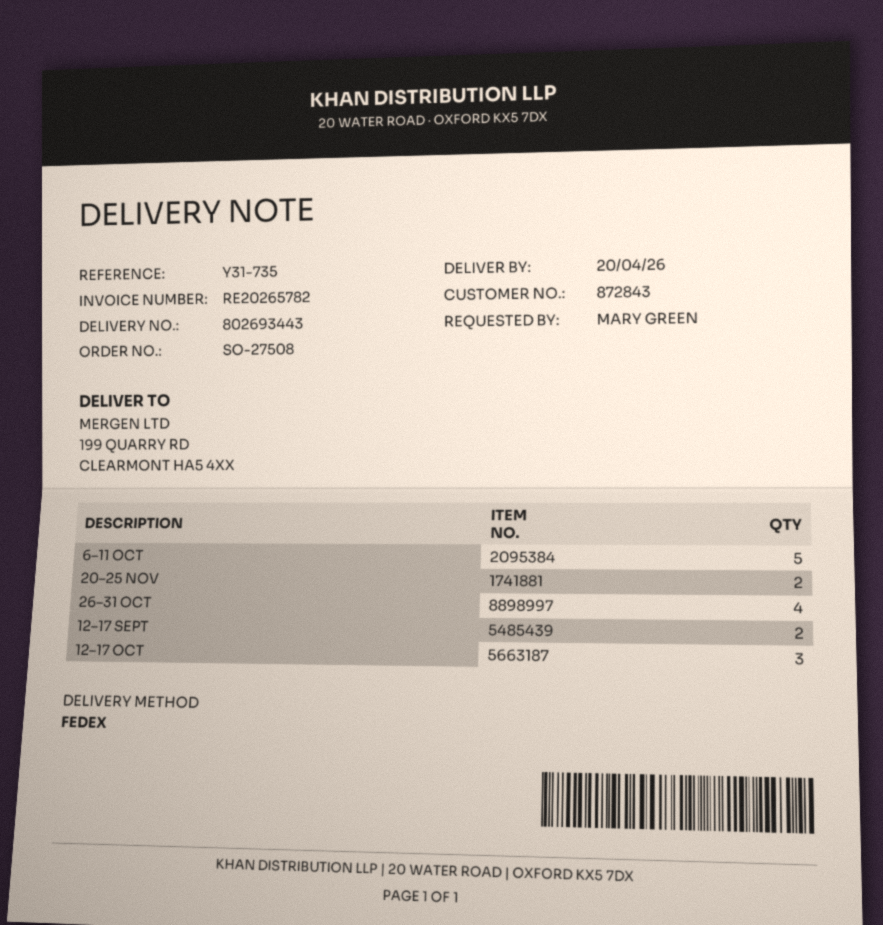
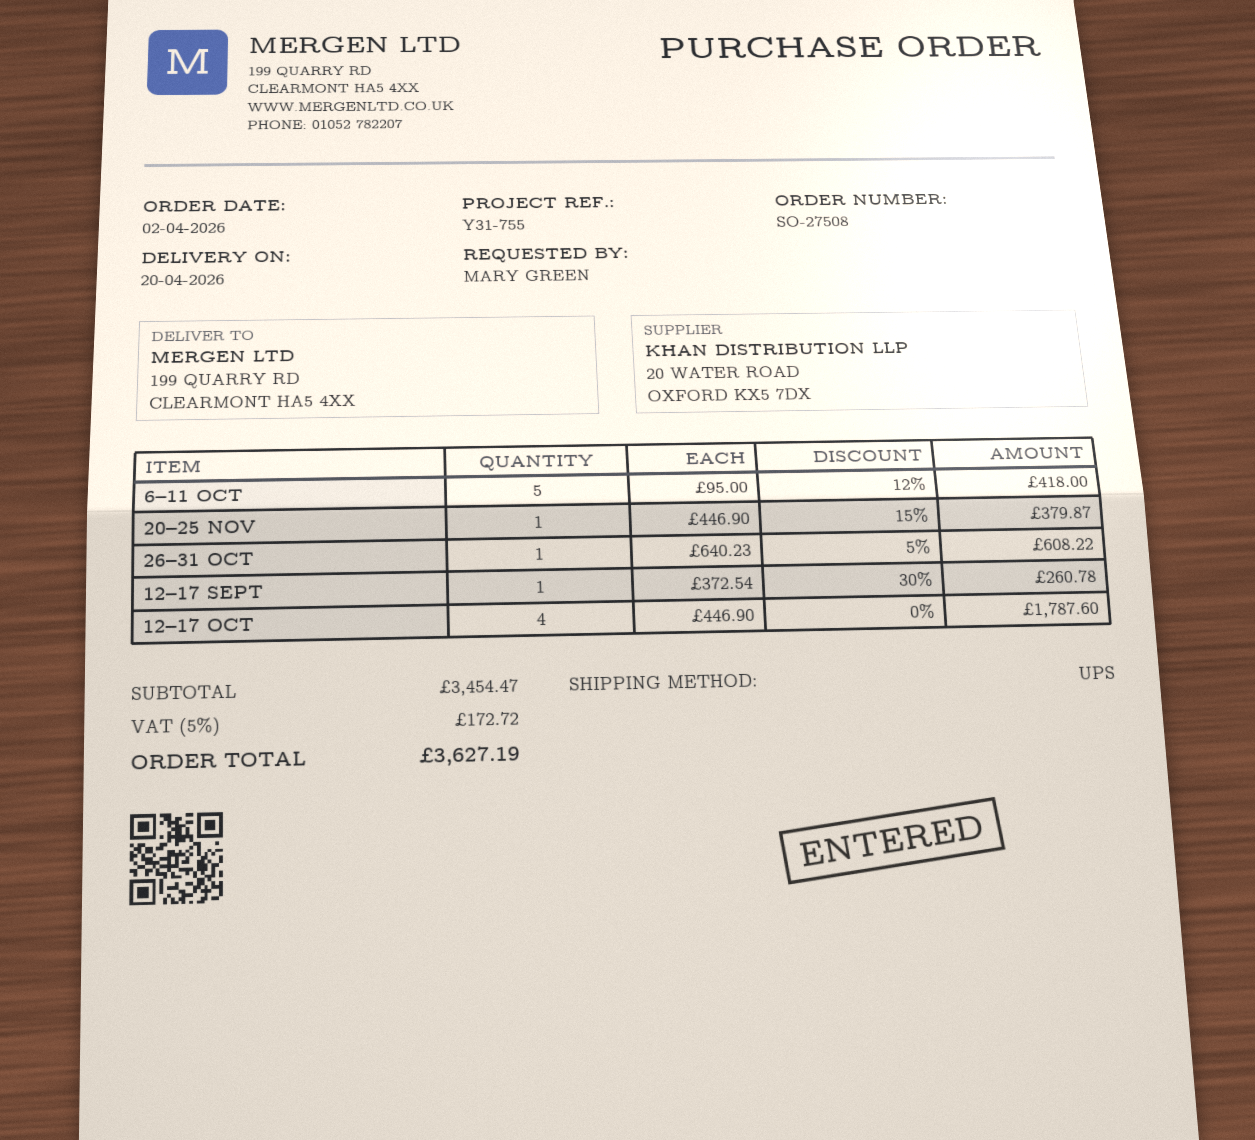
reference: Y31-735 -> Y31-755
shipping method: FedEx -> UPS
20–25 NOV: 2 -> 1
26–31 OCT: 4 -> 1
12–17 SEPT: 2 -> 1
12–17 OCT: 3 -> 4

